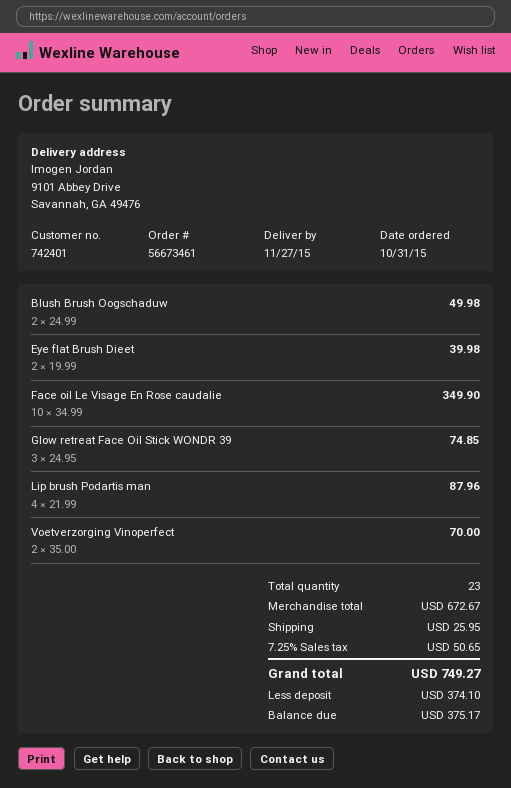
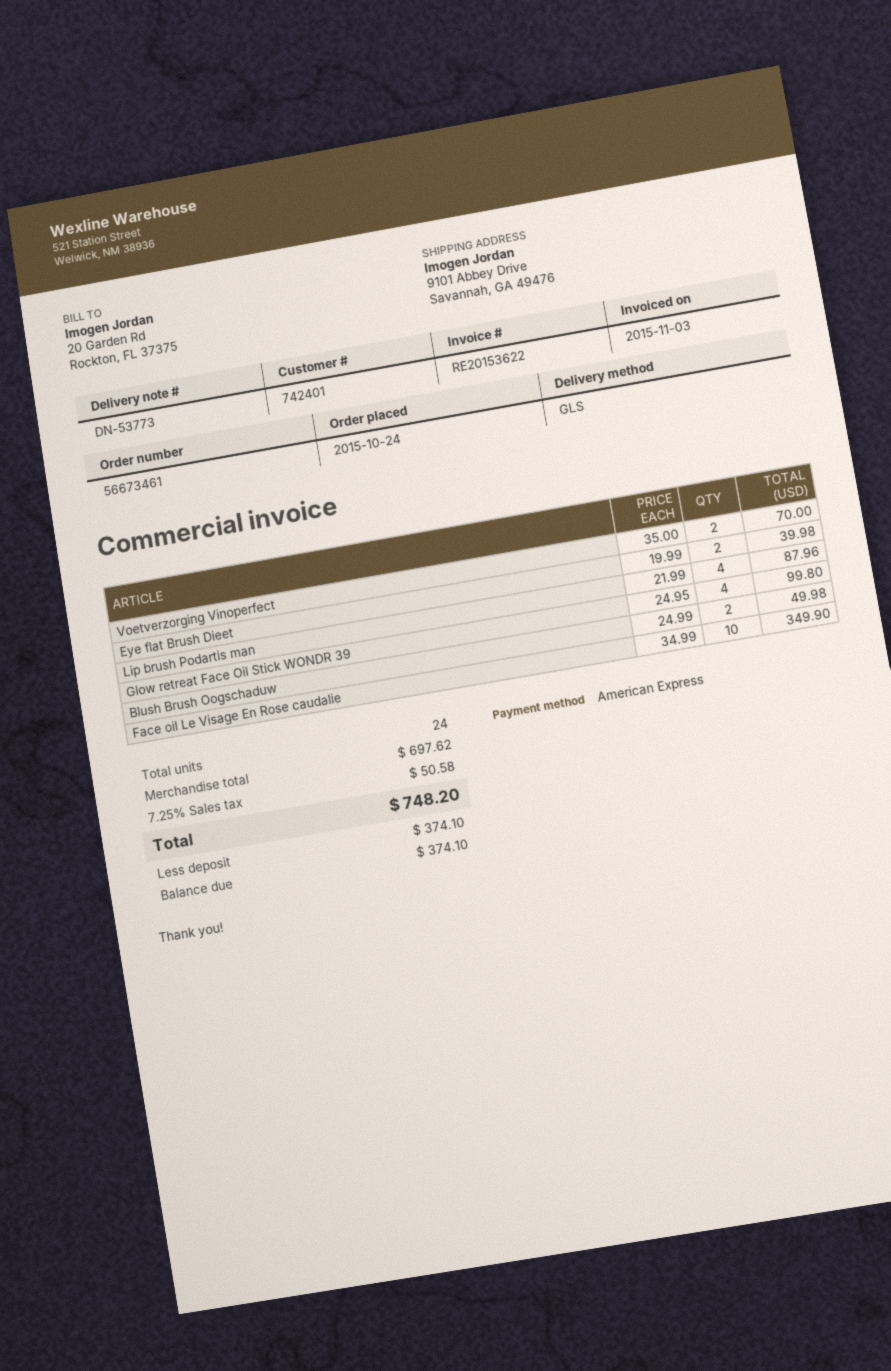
order date: 2015-10-31 -> 2015-10-24
Glow retreat Face Oil Stick WONDR 39: 3 x 24.95 = 74.85 -> 4 x 24.95 = 99.80
total quantity: 23 -> 24
subtotal: 672.67 -> 697.62
shipping: 25.95 -> none
tax: 7.25% = 50.65 -> 7.25% = 50.58
total: 749.27 -> 748.20
balance: 375.17 -> 374.10

